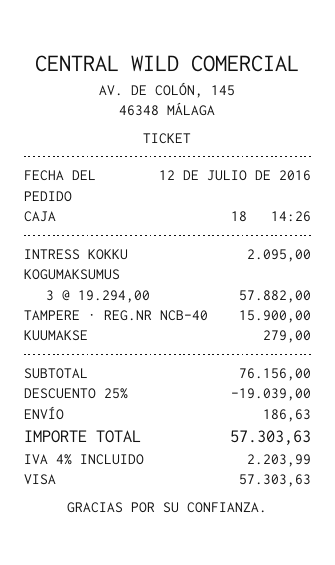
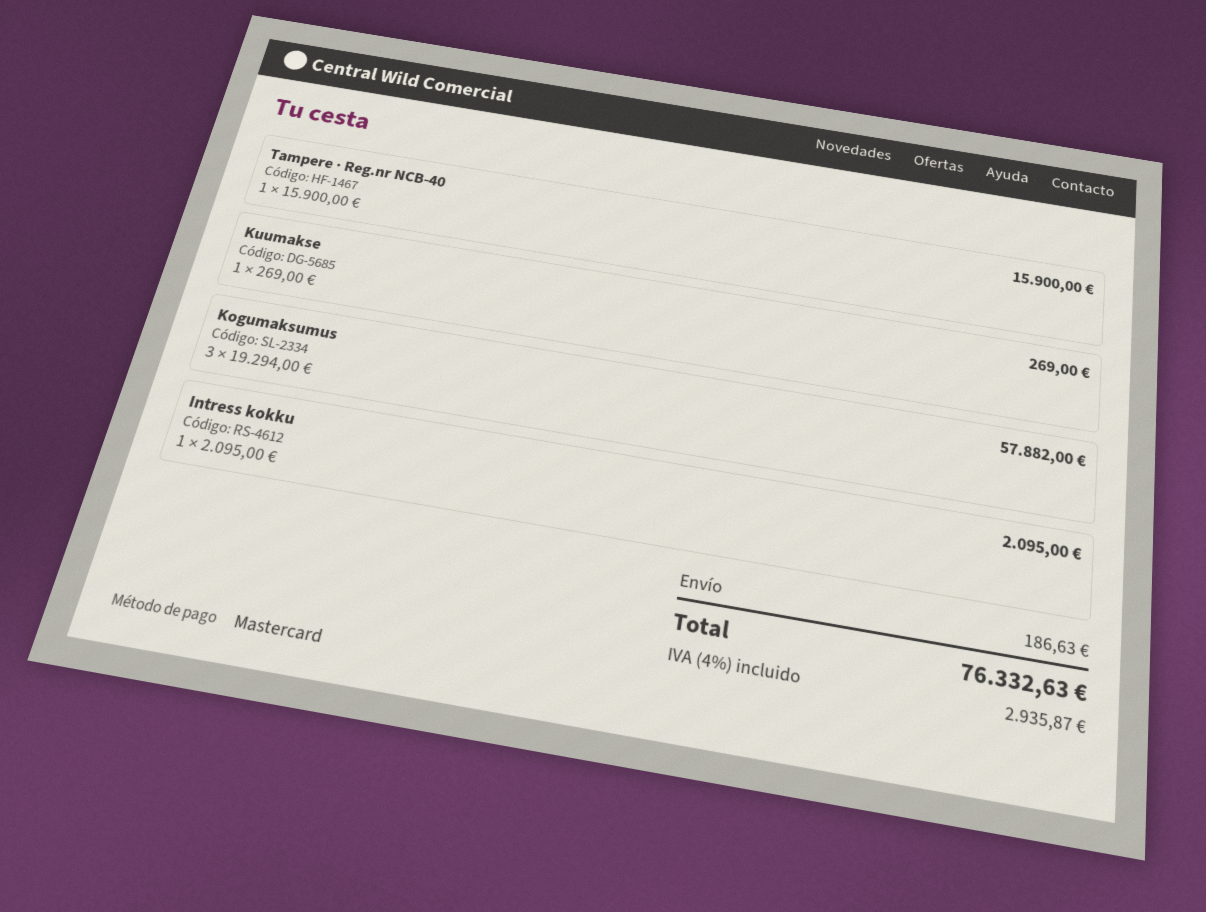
payment method: Visa -> Mastercard
KUUMAKSE: 1 x 279.00 = 279.00 -> 1 x 269.00 = 269.00
discount: 25% = 19039.00 -> none
tax: 4% = 2203.99 -> 4% = 2935.87
total: 57303.63 -> 76332.63

